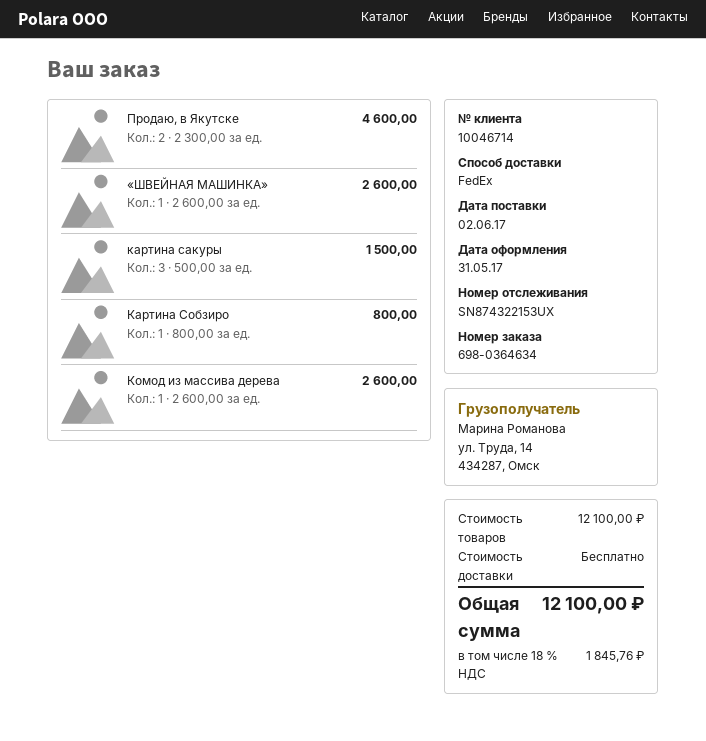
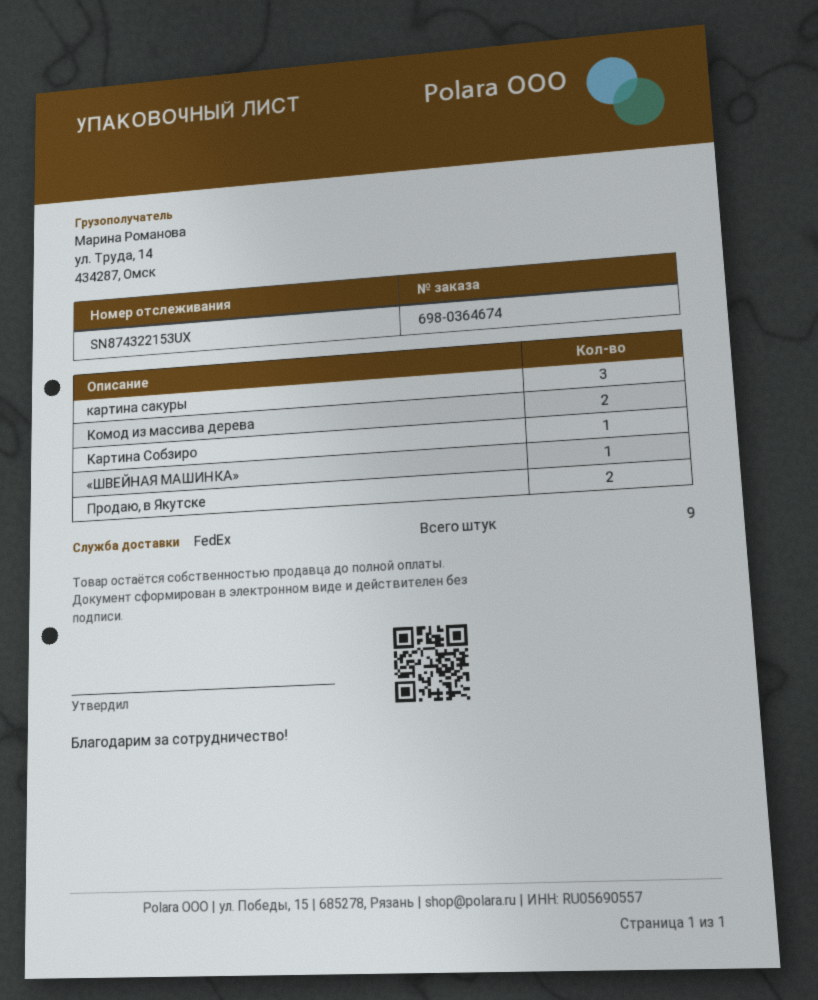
order number: 698-0364634 -> 698-0364674
Комод из массива дерева: 1 -> 2

